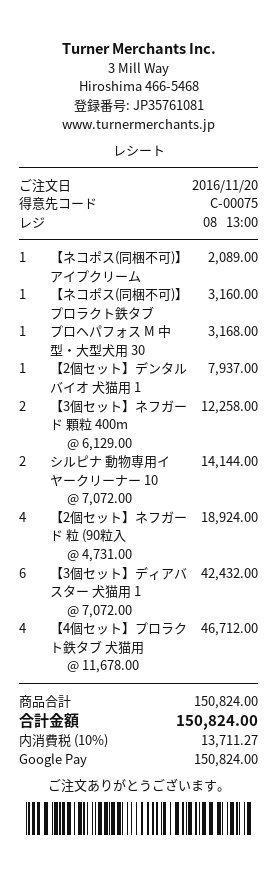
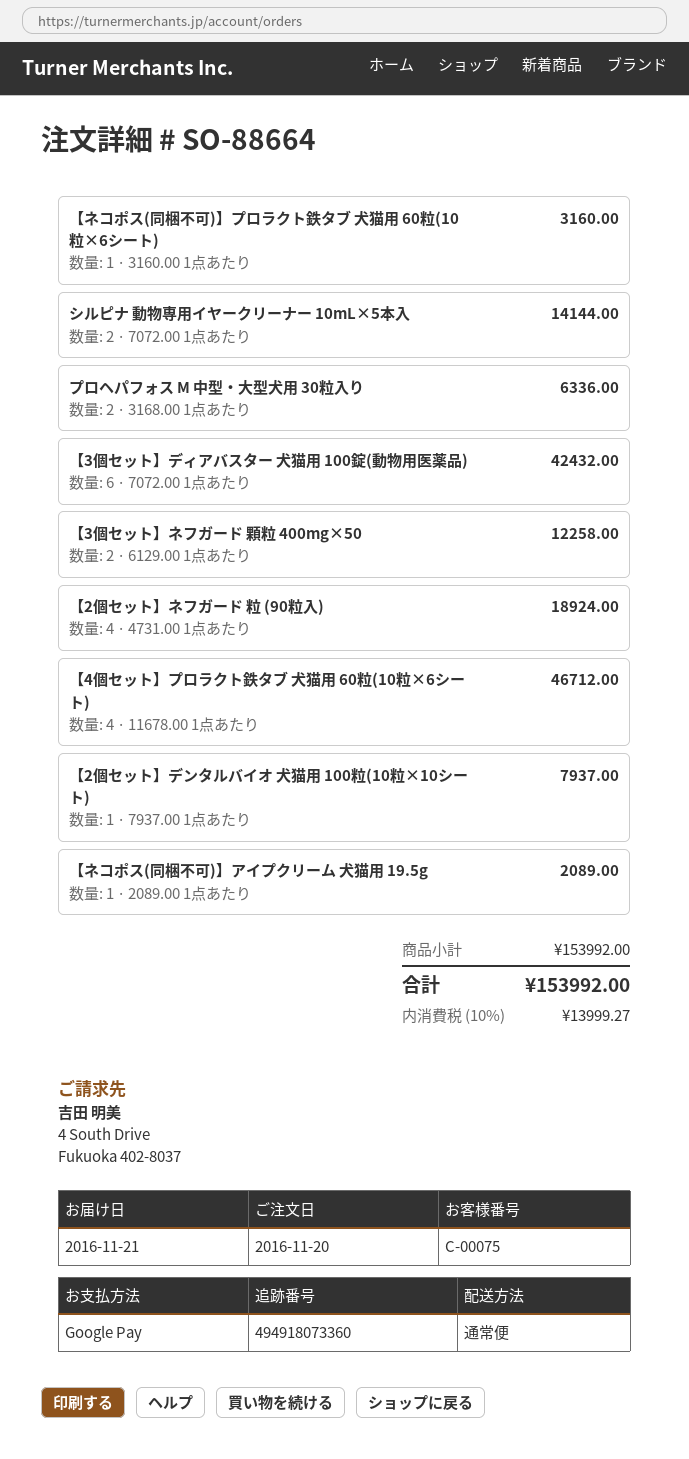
プロヘパフォス M 中型・大型犬用 30: 1 x 3168.00 = 3168.00 -> 2 x 3168.00 = 6336.00
subtotal: 150824.00 -> 153992.00
tax: 10% = 13711.27 -> 10% = 13999.27
total: 150824.00 -> 153992.00

